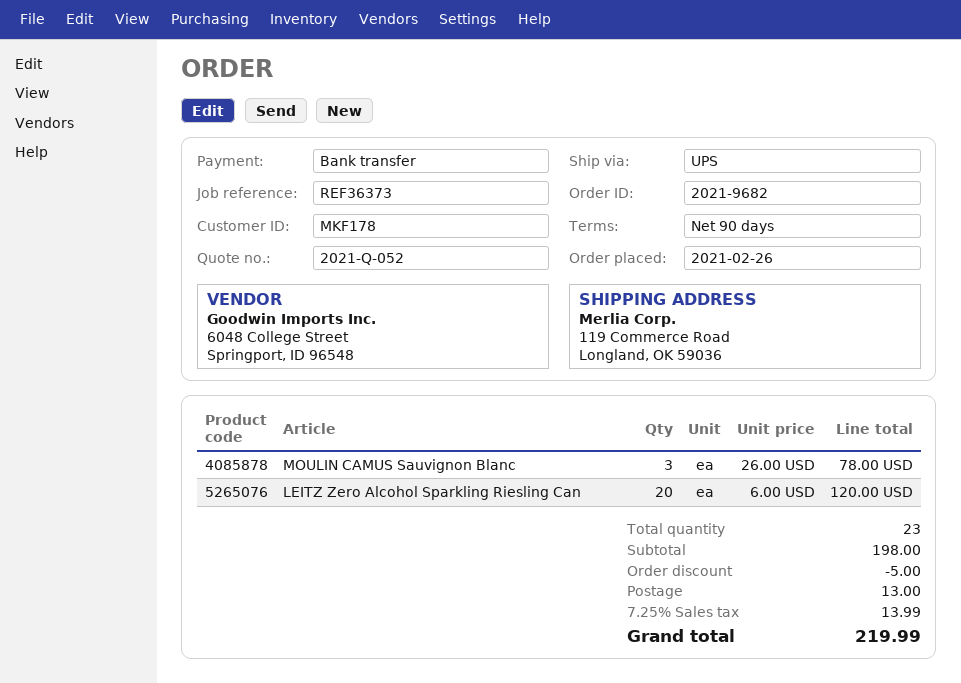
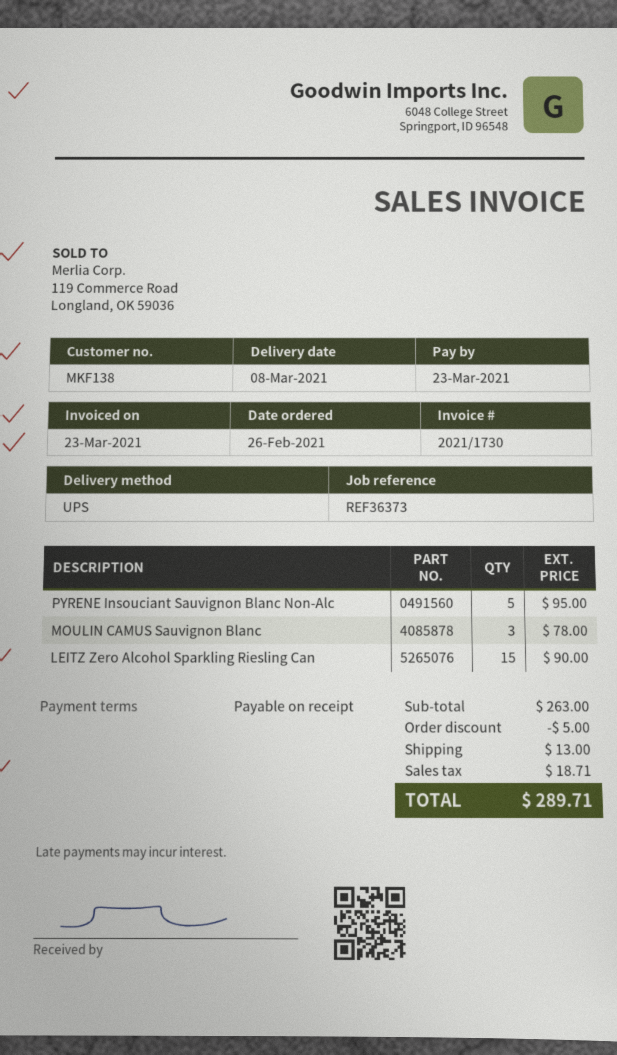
payment terms: 90 days -> on receipt
customer number: MKF178 -> MKF138
LEITZ Zero Alcohol Sparkling Riesling Can: 20 for 120.00 -> 15 for 90.00
PYRENE Insouciant Sauvignon Blanc Non-Alc: none -> 5 for 95.00
subtotal: 198.00 -> 263.00
tax: 13.99 -> 18.71
total: 219.99 -> 289.71

